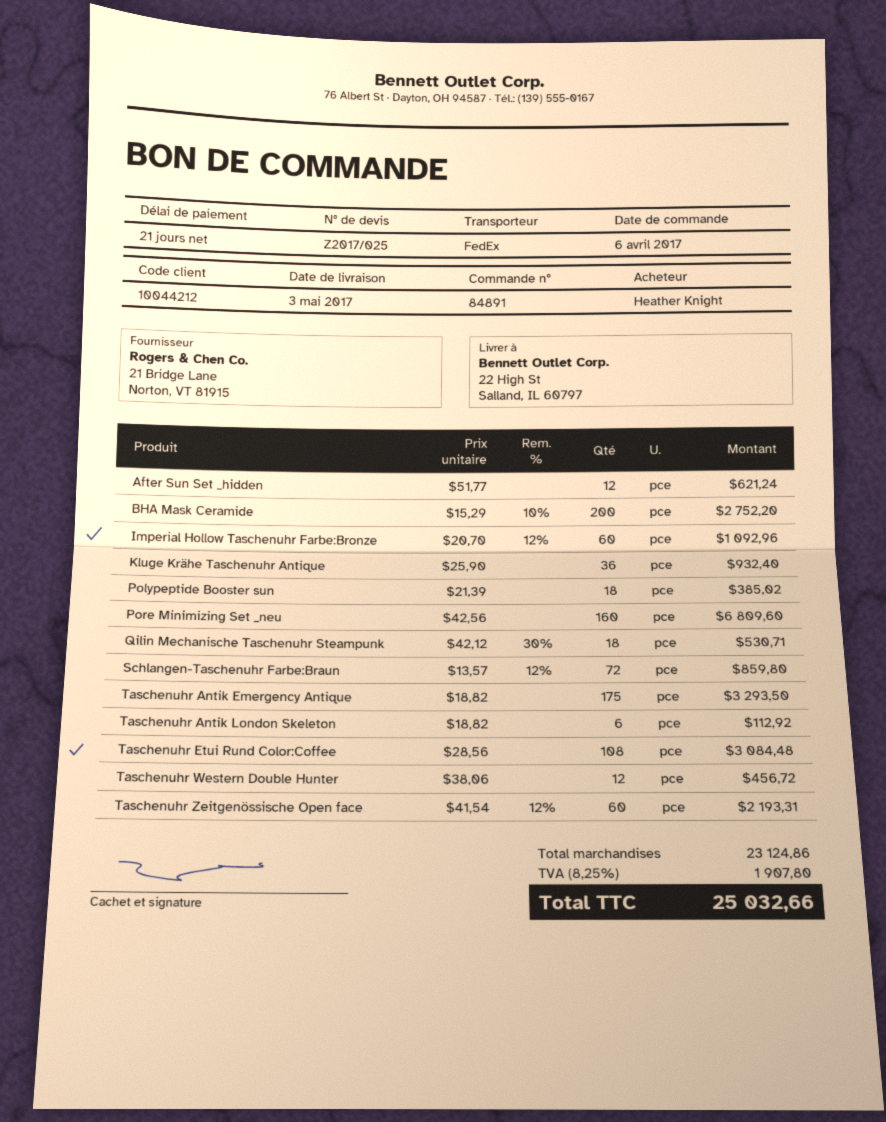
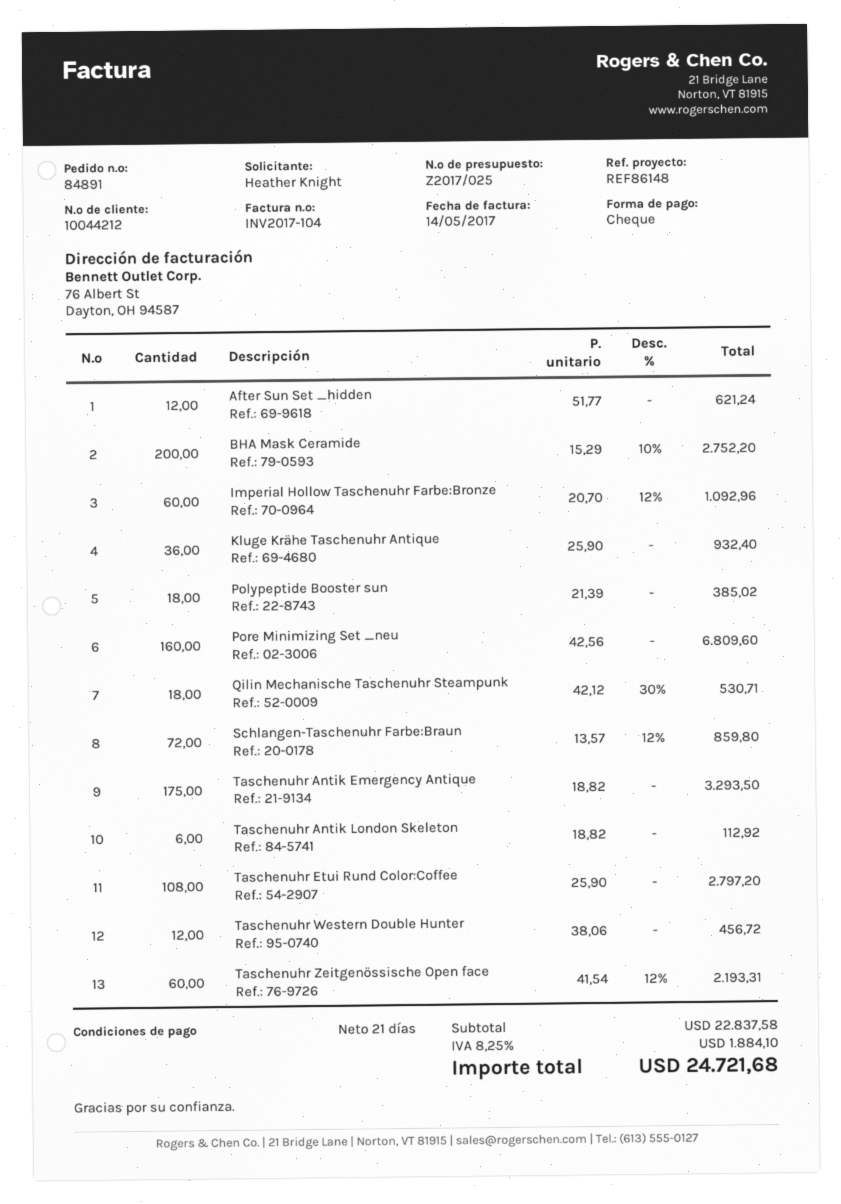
Taschenuhr Etui Rund Color:Coffee: 108 x 28.56 = 3084.48 -> 108 x 25.90 = 2797.20
subtotal: 23124.86 -> 22837.58
tax: 8.25% = 1907.80 -> 8.25% = 1884.10
total: 25032.66 -> 24721.68

